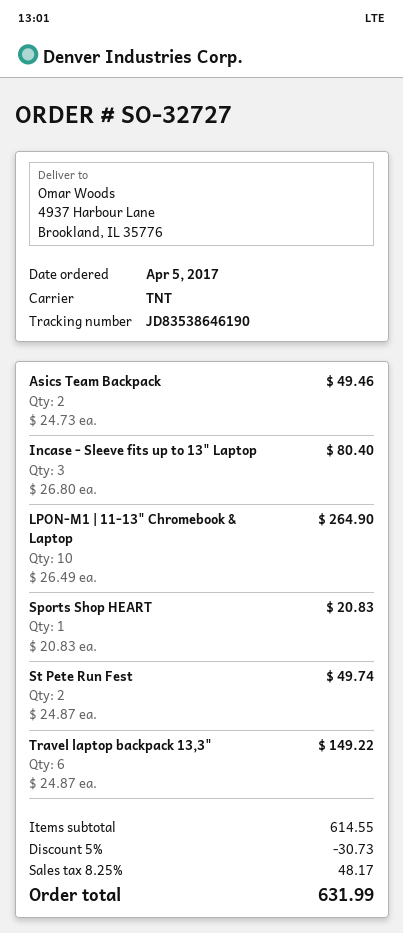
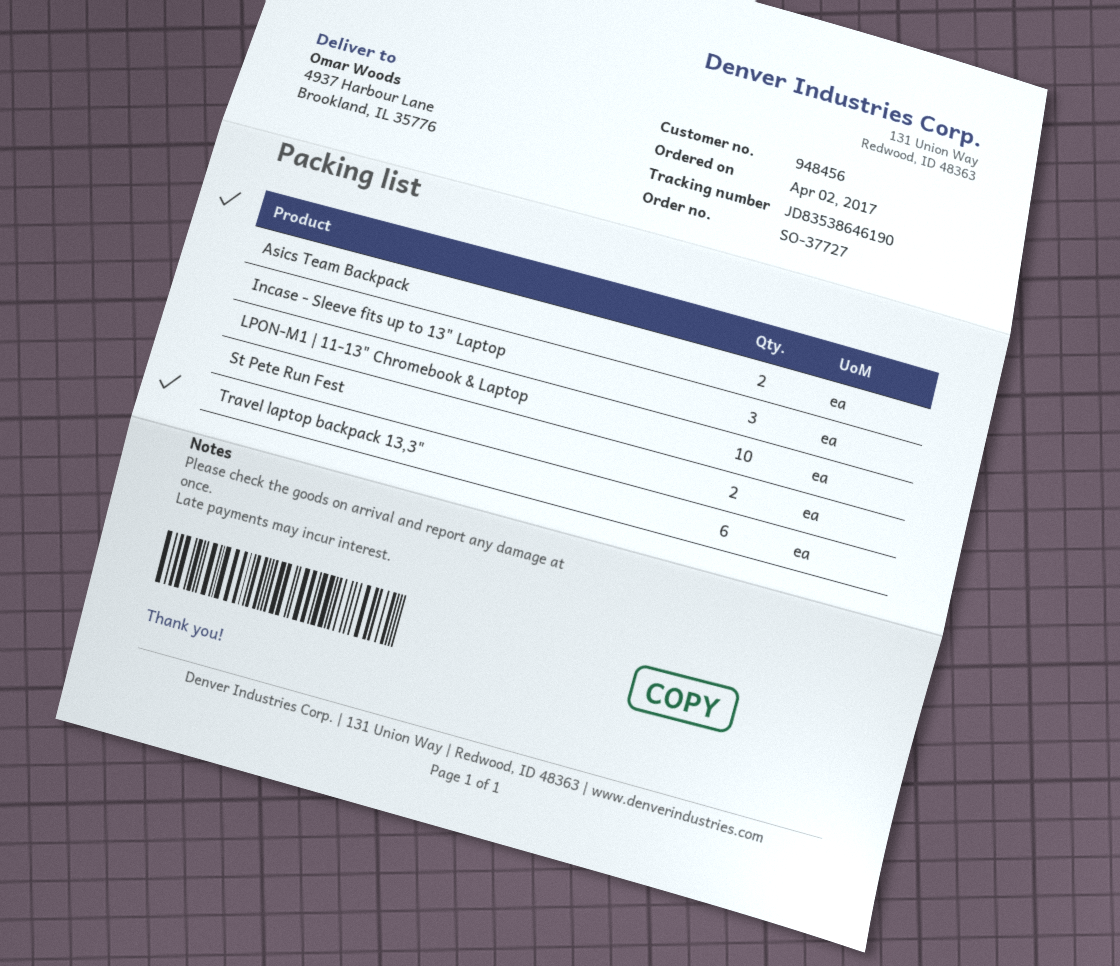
order number: SO-32727 -> SO-37727
order date: 2017-04-05 -> 2017-04-02
Sports Shop HEART: 1 -> none

